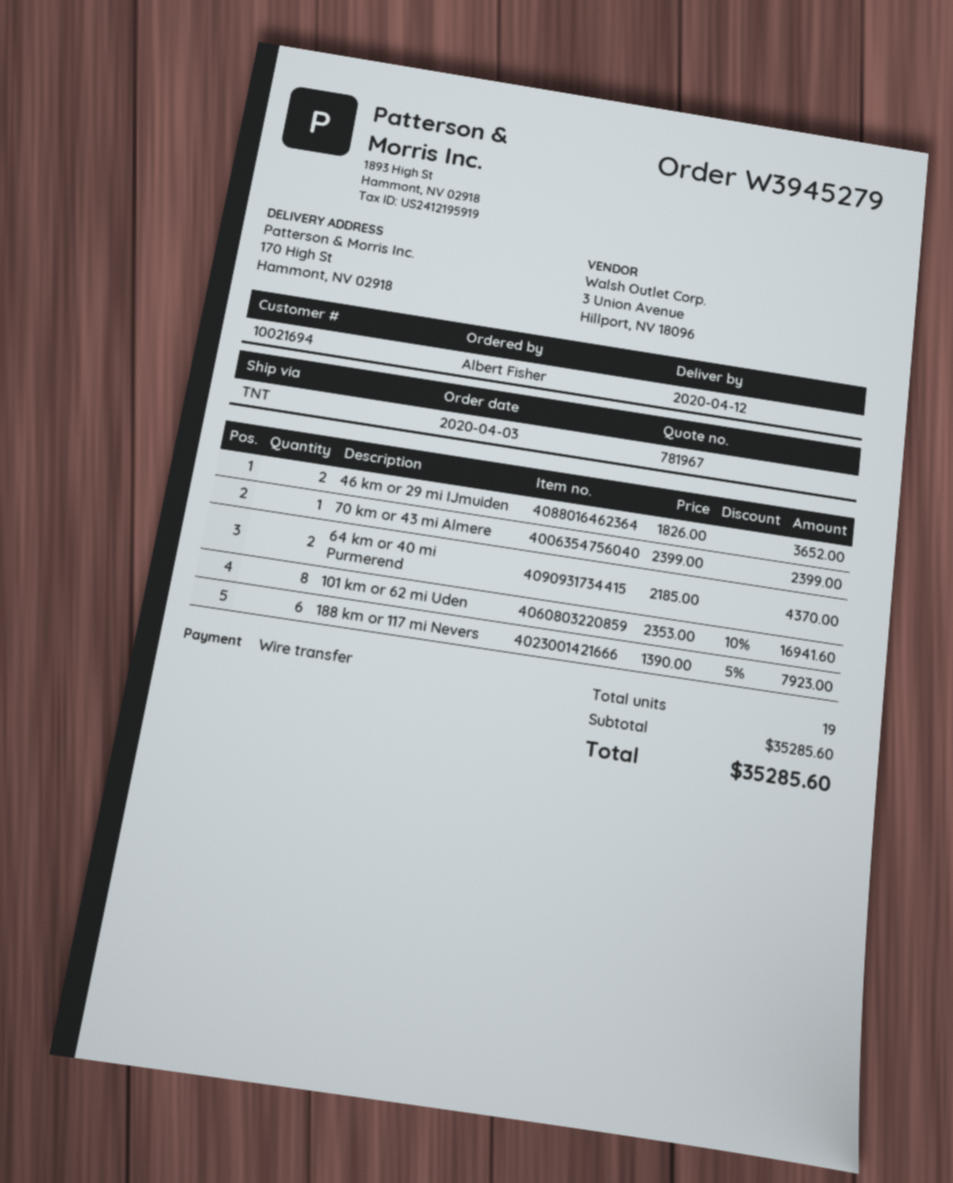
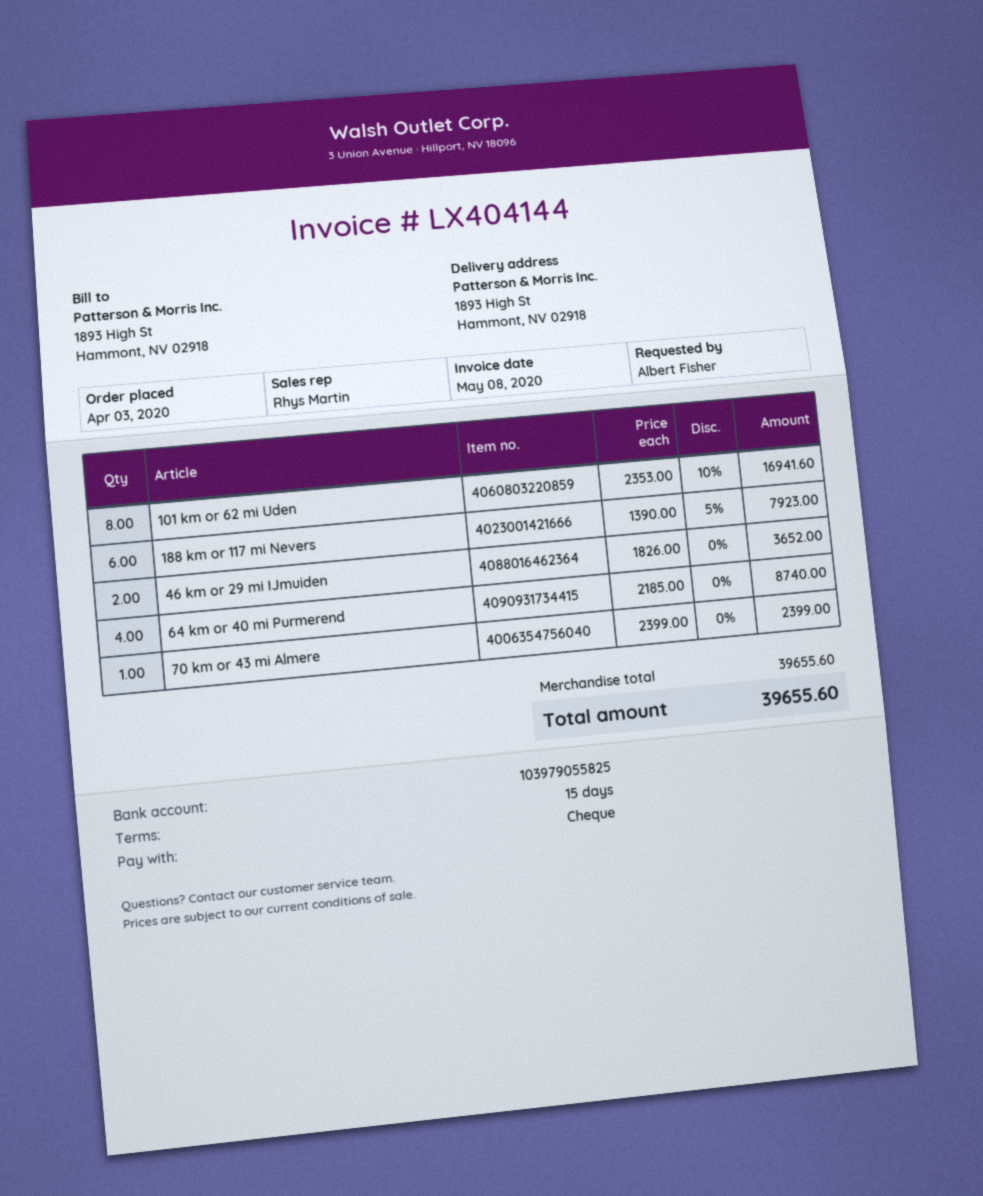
payment method: bank transfer -> cheque
ship to: 170 High St, Hammont, NV 02918 -> 1893 High St, Hammont, NV 02918
64 km or 40 mi Purmerend: 2 x 2185.00 = 4370.00 -> 4 x 2185.00 = 8740.00
subtotal: 35285.60 -> 39655.60
total: 35285.60 -> 39655.60

